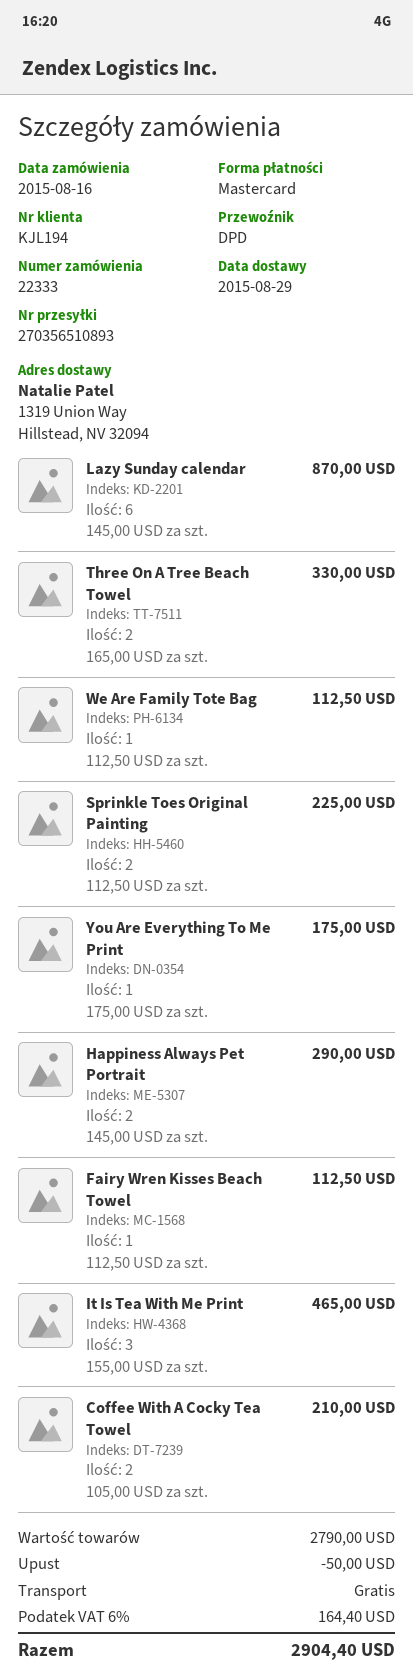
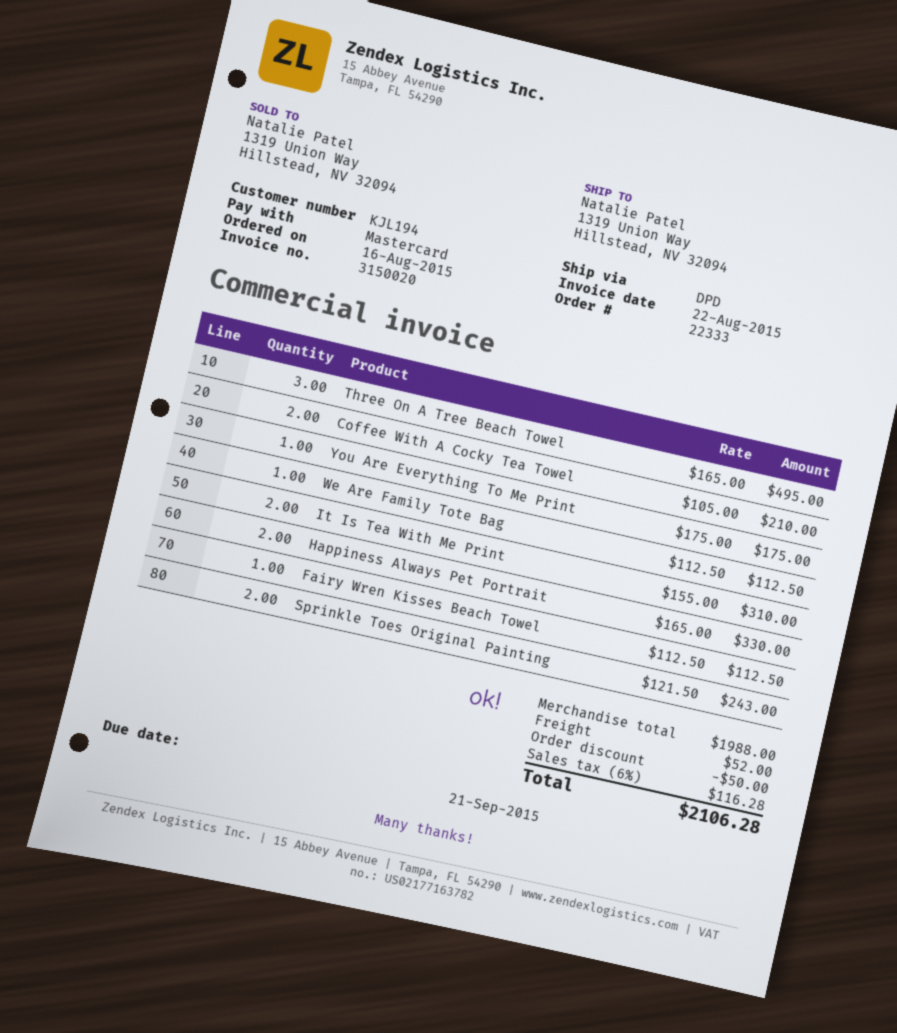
Lazy Sunday calendar: 6 x 145.00 = 870.00 -> none
Three On A Tree Beach Towel: 2 x 165.00 = 330.00 -> 3 x 165.00 = 495.00
Sprinkle Toes Original Painting: 2 x 112.50 = 225.00 -> 2 x 121.50 = 243.00
Happiness Always Pet Portrait: 2 x 145.00 = 290.00 -> 2 x 165.00 = 330.00
It Is Tea With Me Print: 3 x 155.00 = 465.00 -> 2 x 155.00 = 310.00
subtotal: 2790.00 -> 1988.00
shipping: 0.00 -> 52.00
tax: 6% = 164.40 -> 6% = 116.28
total: 2904.40 -> 2106.28

